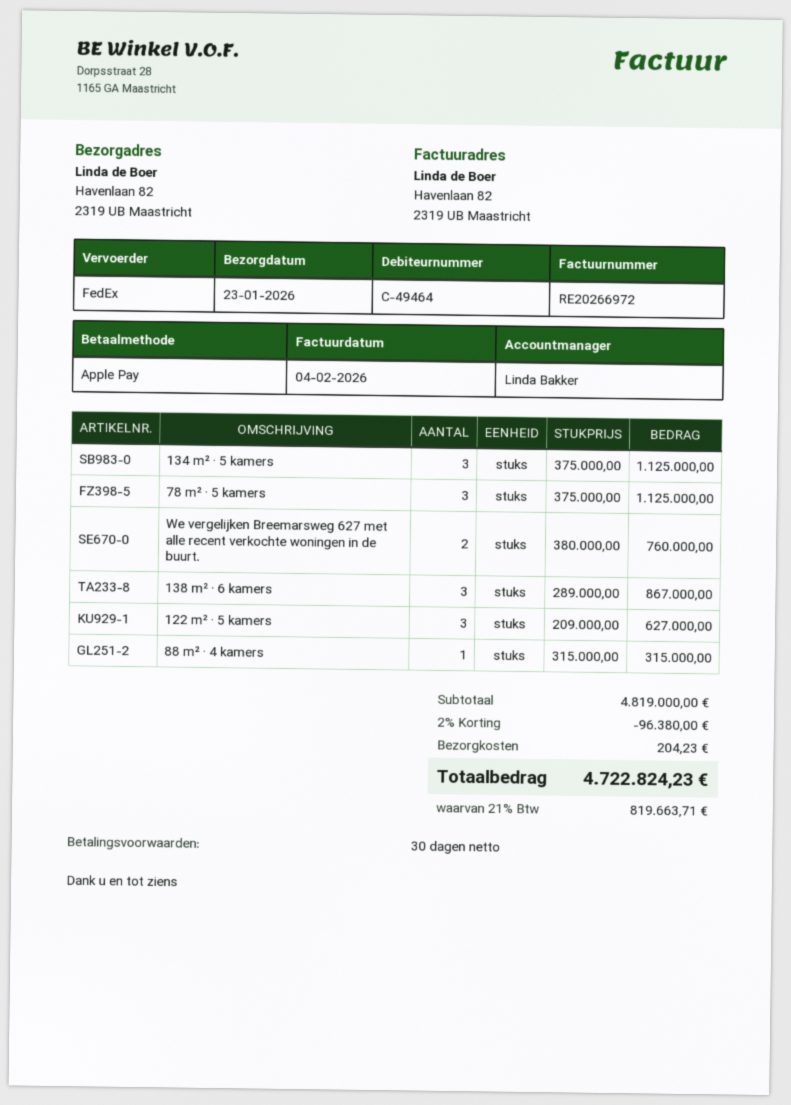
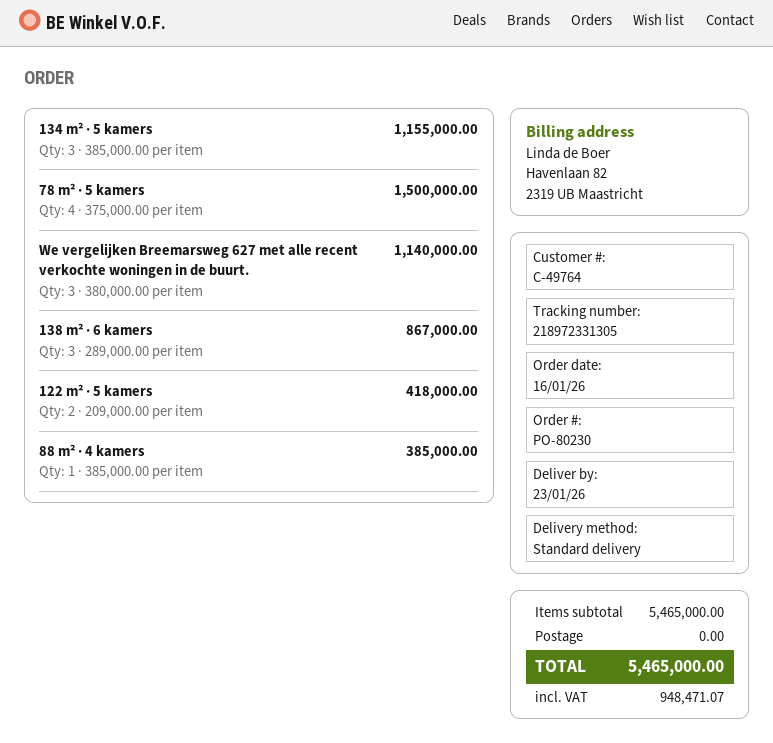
customer number: C-49464 -> C-49764
shipping method: FedEx -> standard
134 m² · 5 kamers: 3 x 375000.00 = 1125000.00 -> 3 x 385000.00 = 1155000.00
78 m² · 5 kamers: 3 x 375000.00 = 1125000.00 -> 4 x 375000.00 = 1500000.00
We vergelijken Breemarsweg 627 met alle recent verkochte woningen in de buurt.: 2 x 380000.00 = 760000.00 -> 3 x 380000.00 = 1140000.00
122 m² · 5 kamers: 3 x 209000.00 = 627000.00 -> 2 x 209000.00 = 418000.00
88 m² · 4 kamers: 1 x 315000.00 = 315000.00 -> 1 x 385000.00 = 385000.00
subtotal: 4819000.00 -> 5465000.00
discount: 2% = 96380.00 -> none
shipping: 204.23 -> 0.00
tax: 819663.71 -> 948471.07
total: 4722824.23 -> 5465000.00

